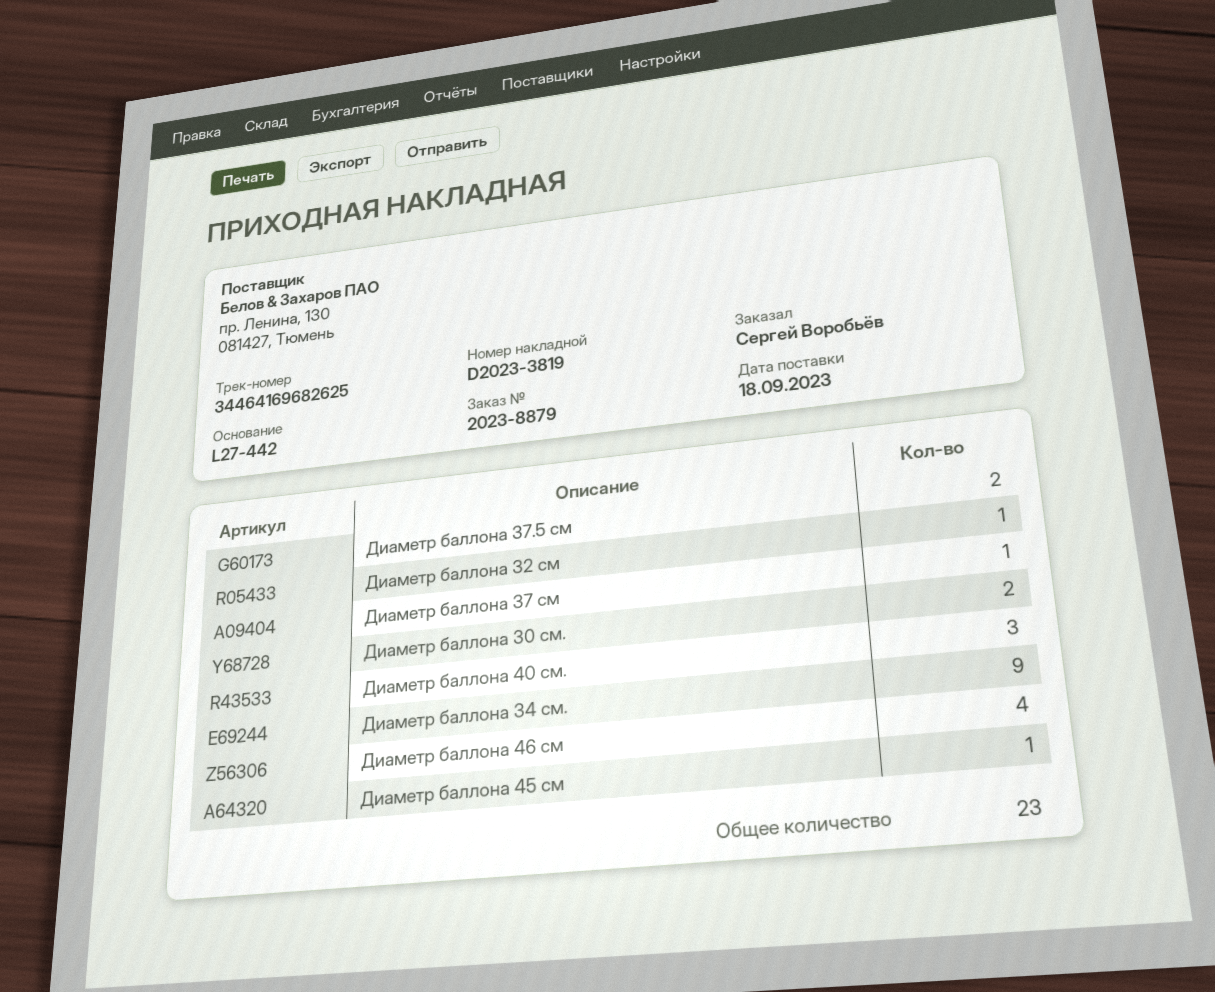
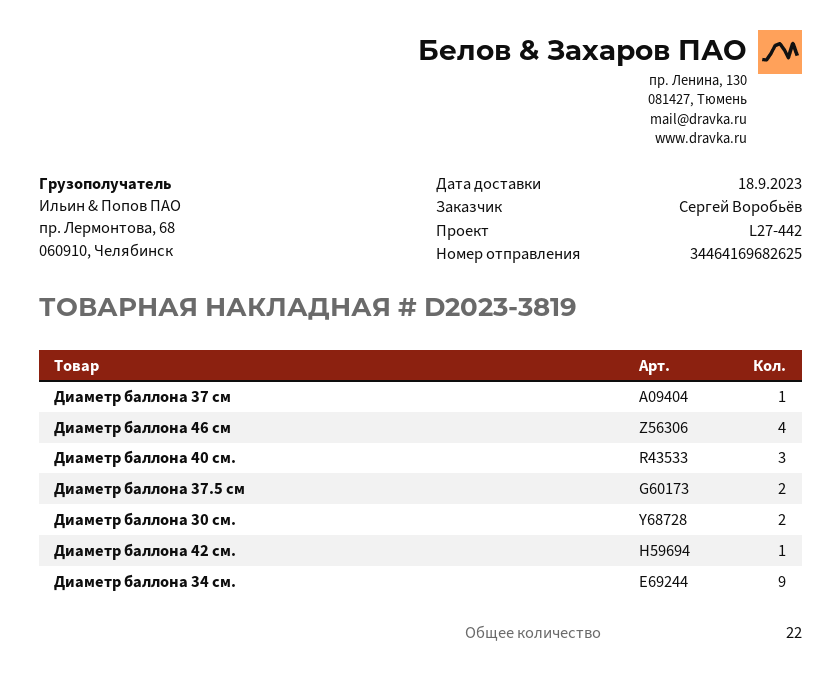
Диаметр баллона 32 см: 1 -> none
Диаметр баллона 45 см: 1 -> none
Диаметр баллона 42 см.: none -> 1
total quantity: 23 -> 22

